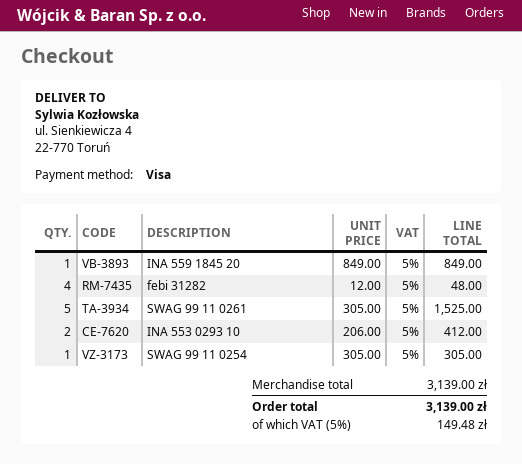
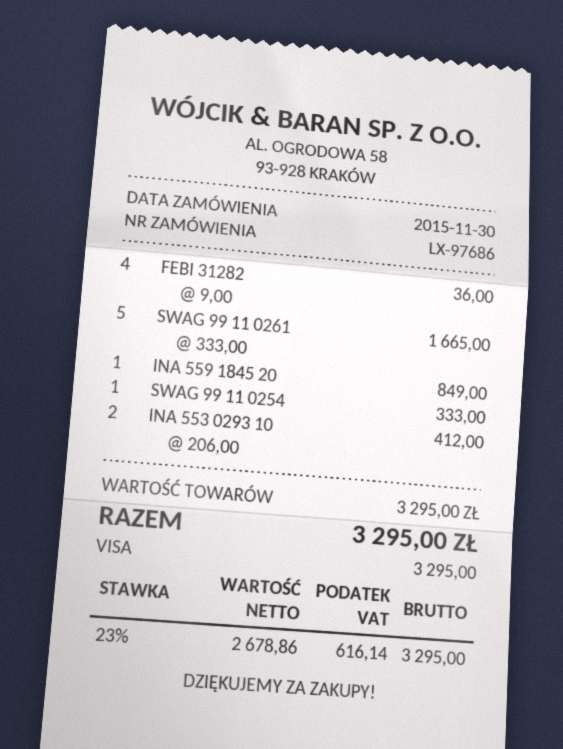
febi 31282: 4 x 12.00 = 48.00 -> 4 x 9.00 = 36.00
SWAG 99 11 0261: 5 x 305.00 = 1525.00 -> 5 x 333.00 = 1665.00
SWAG 99 11 0254: 1 x 305.00 = 305.00 -> 1 x 333.00 = 333.00
subtotal: 3139.00 -> 3295.00
tax: 5% = 149.48 -> 23% = 616.14
total: 3139.00 -> 3295.00

